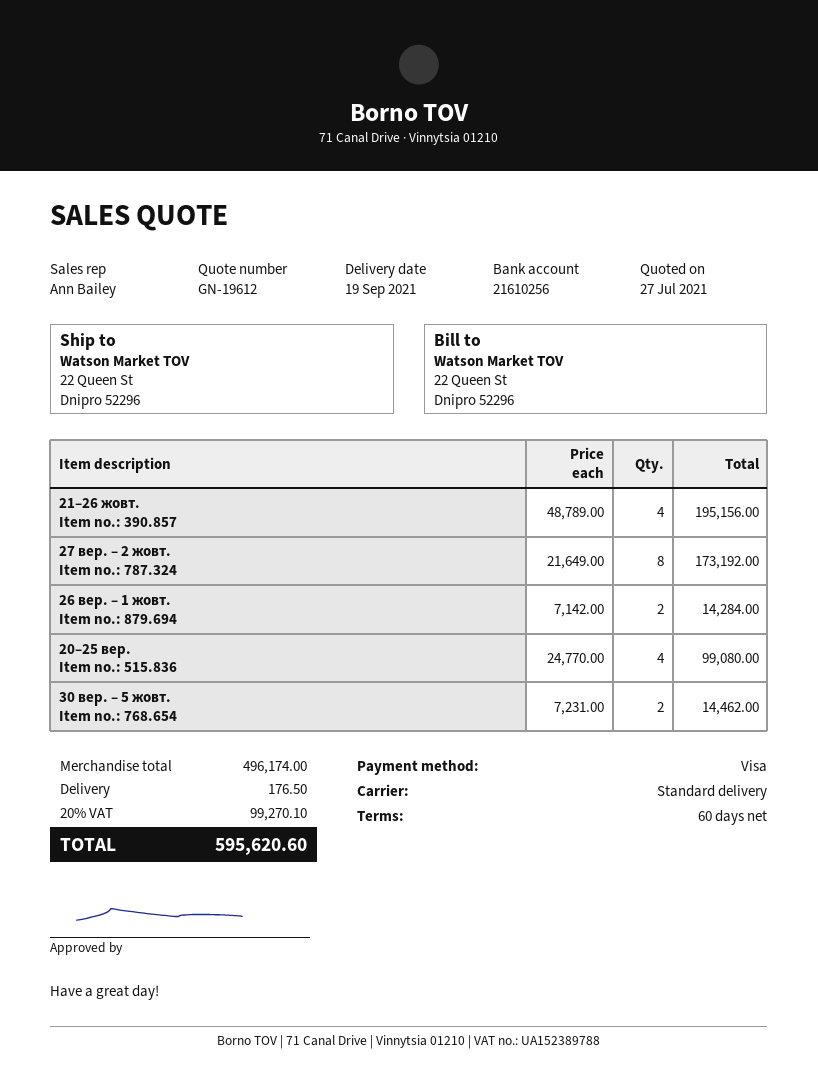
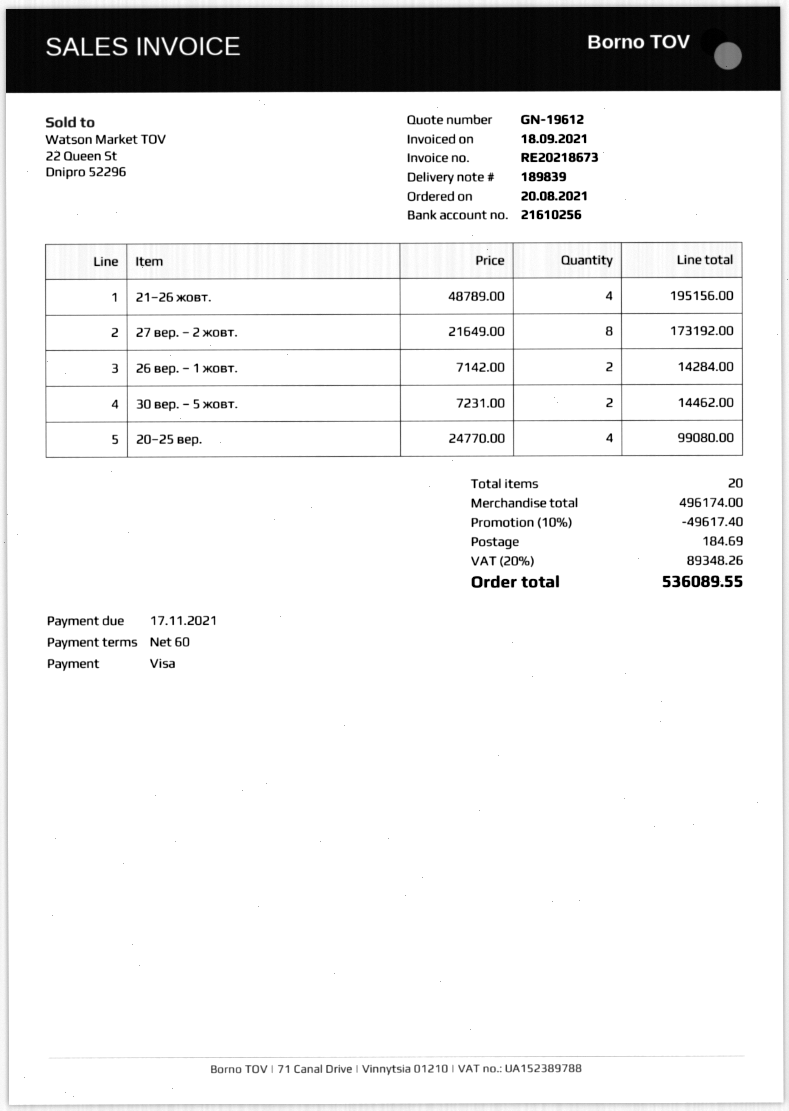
discount: none -> 10% = 49617.40
shipping: 176.50 -> 184.69
tax: 20% = 99270.10 -> 20% = 89348.26
total: 595620.60 -> 536089.55

